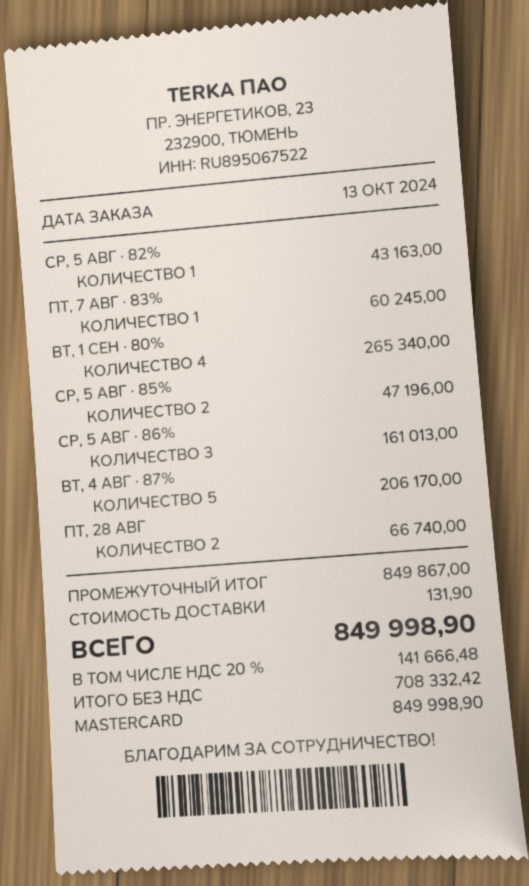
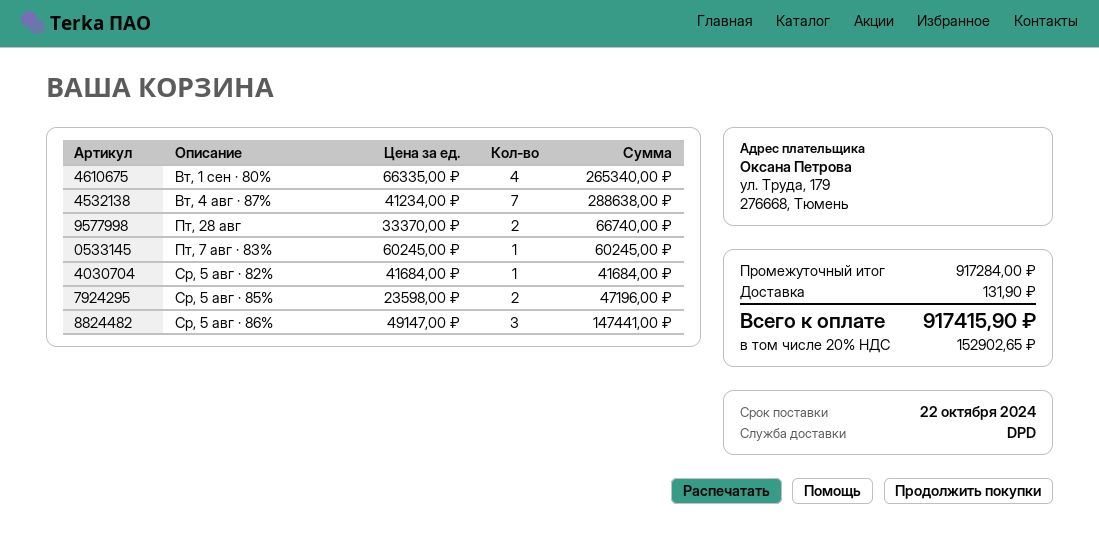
СР, 5 АВГ · 82%: 1 for 43163.00 -> 1 for 41684.00
СР, 5 АВГ · 86%: 3 for 161013.00 -> 3 for 147441.00
ВТ, 4 АВГ · 87%: 5 for 206170.00 -> 7 for 288638.00
subtotal: 849867.00 -> 917284.00
tax: 20% = 141666.48 -> 20% = 152902.65
total: 849998.90 -> 917415.90

